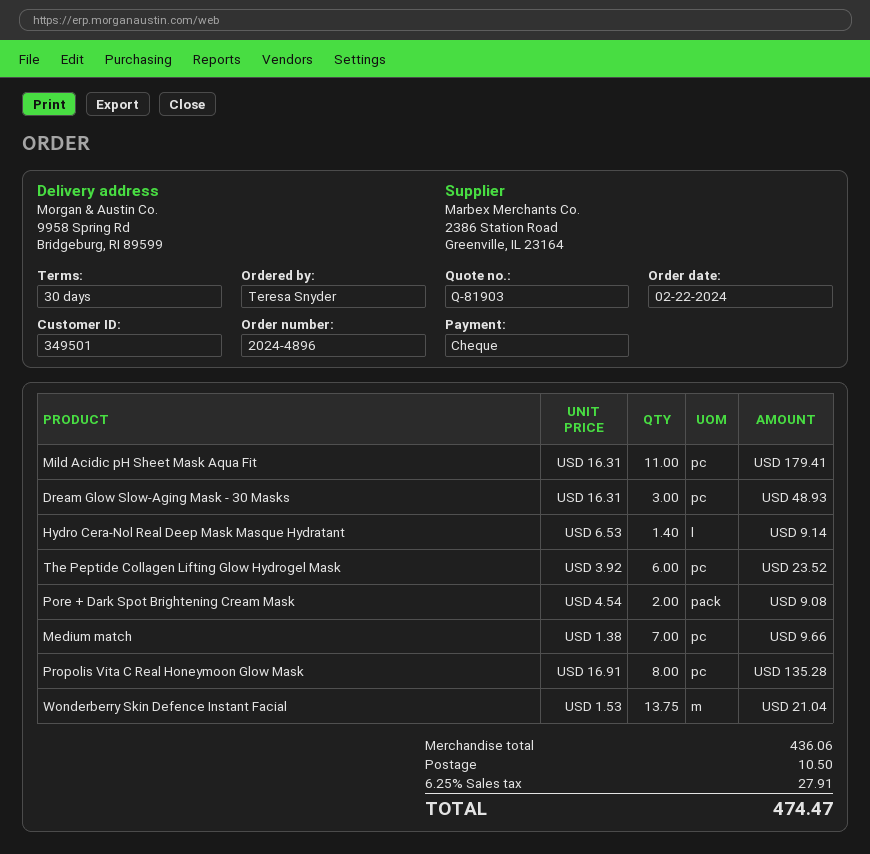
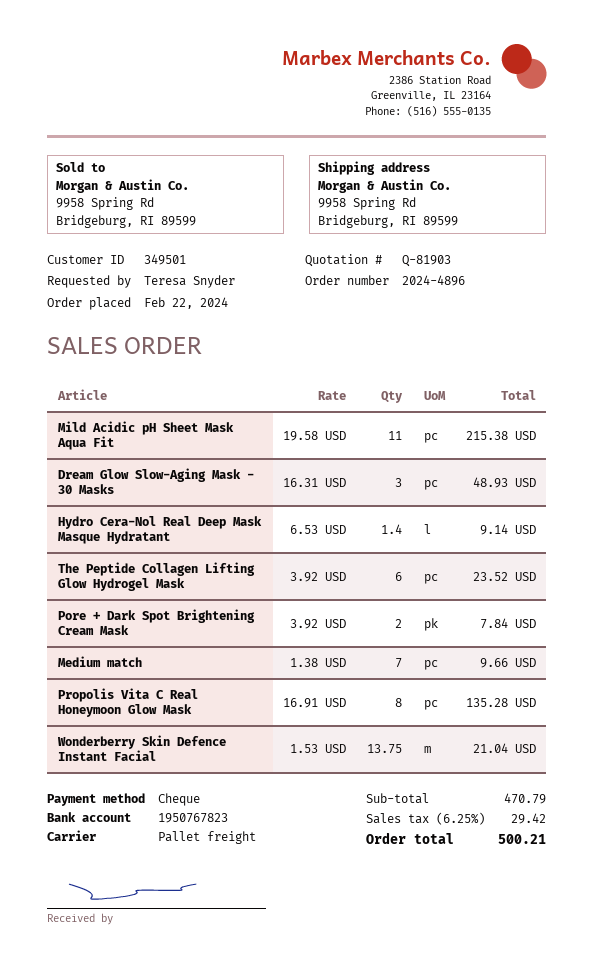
Mild Acidic pH Sheet Mask Aqua Fit: 11 x 16.31 = 179.41 -> 11 x 19.58 = 215.38
Pore + Dark Spot Brightening Cream Mask: 2 x 4.54 = 9.08 -> 2 x 3.92 = 7.84
subtotal: 436.06 -> 470.79
shipping: 10.50 -> none
tax: 6.25% = 27.91 -> 6.25% = 29.42
total: 474.47 -> 500.21

